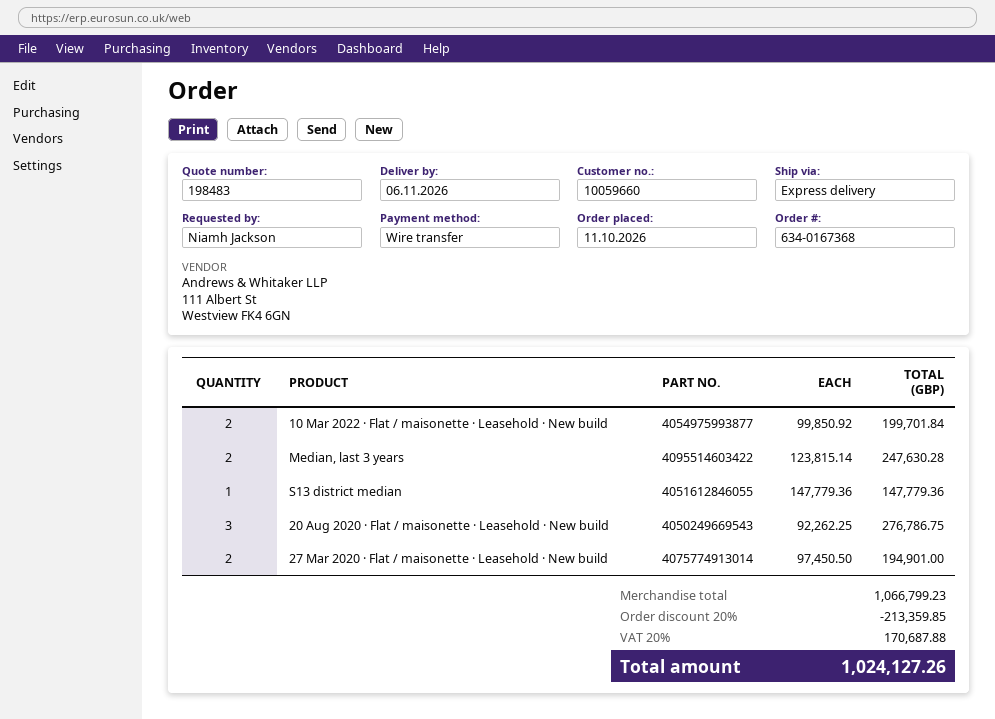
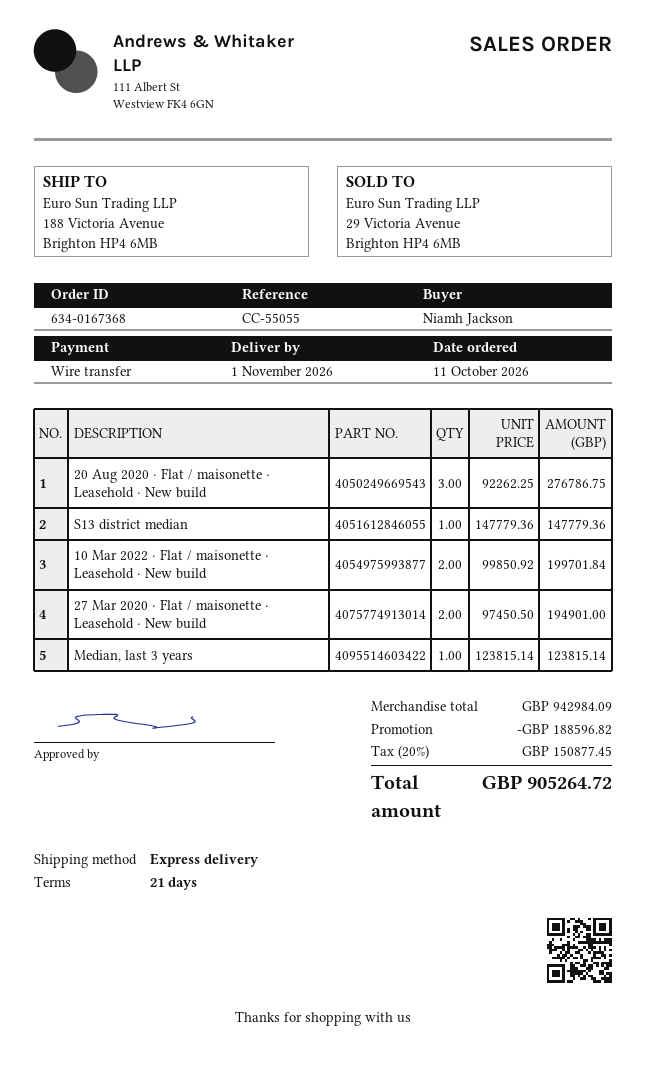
delivery date: 2026-11-06 -> 2026-11-01
Median, last 3 years: 2 x 123815.14 = 247630.28 -> 1 x 123815.14 = 123815.14
subtotal: 1066799.23 -> 942984.09
discount: 213359.85 -> 188596.82
tax: 20% = 170687.88 -> 20% = 150877.45
total: 1024127.26 -> 905264.72

